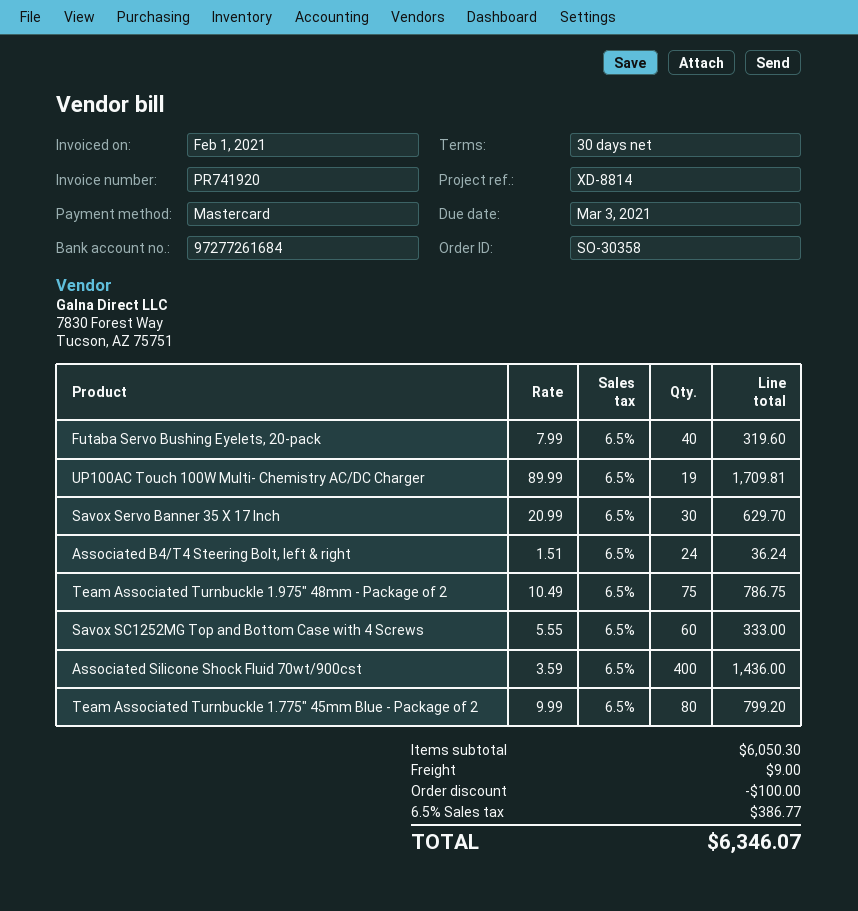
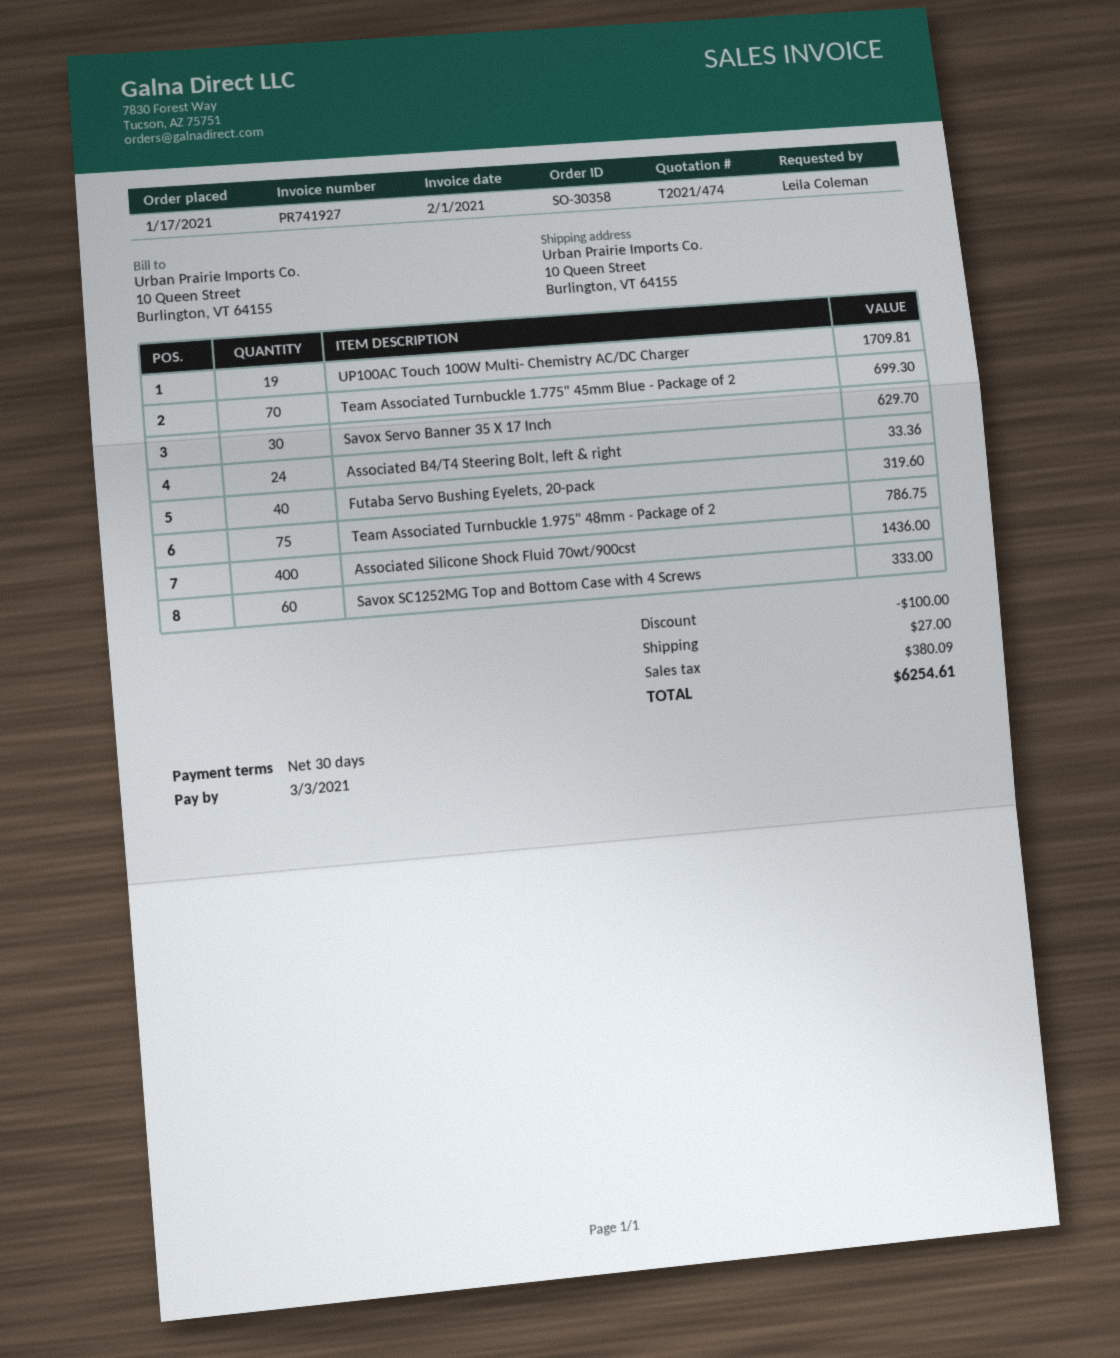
invoice number: PR741920 -> PR741927
Associated B4/T4 Steering Bolt, left & right: 24 for 36.24 -> 24 for 33.36
Team Associated Turnbuckle 1.775" 45mm Blue - Package of 2: 80 for 799.20 -> 70 for 699.30
shipping: 9.00 -> 27.00
tax: 386.77 -> 380.09
total: 6346.07 -> 6254.61

